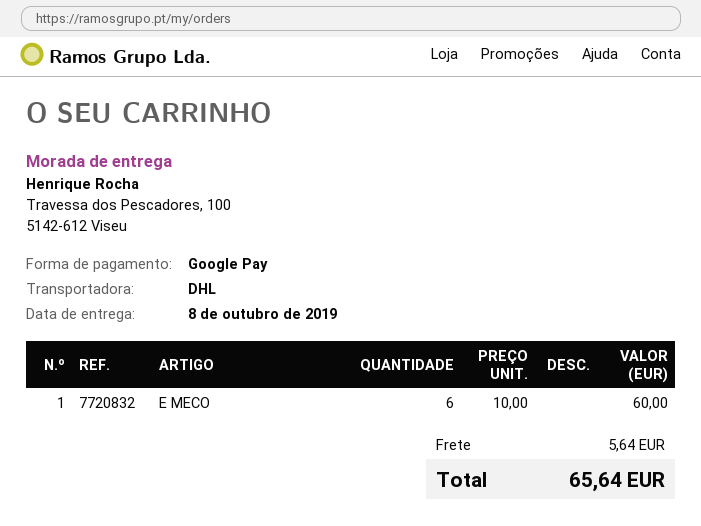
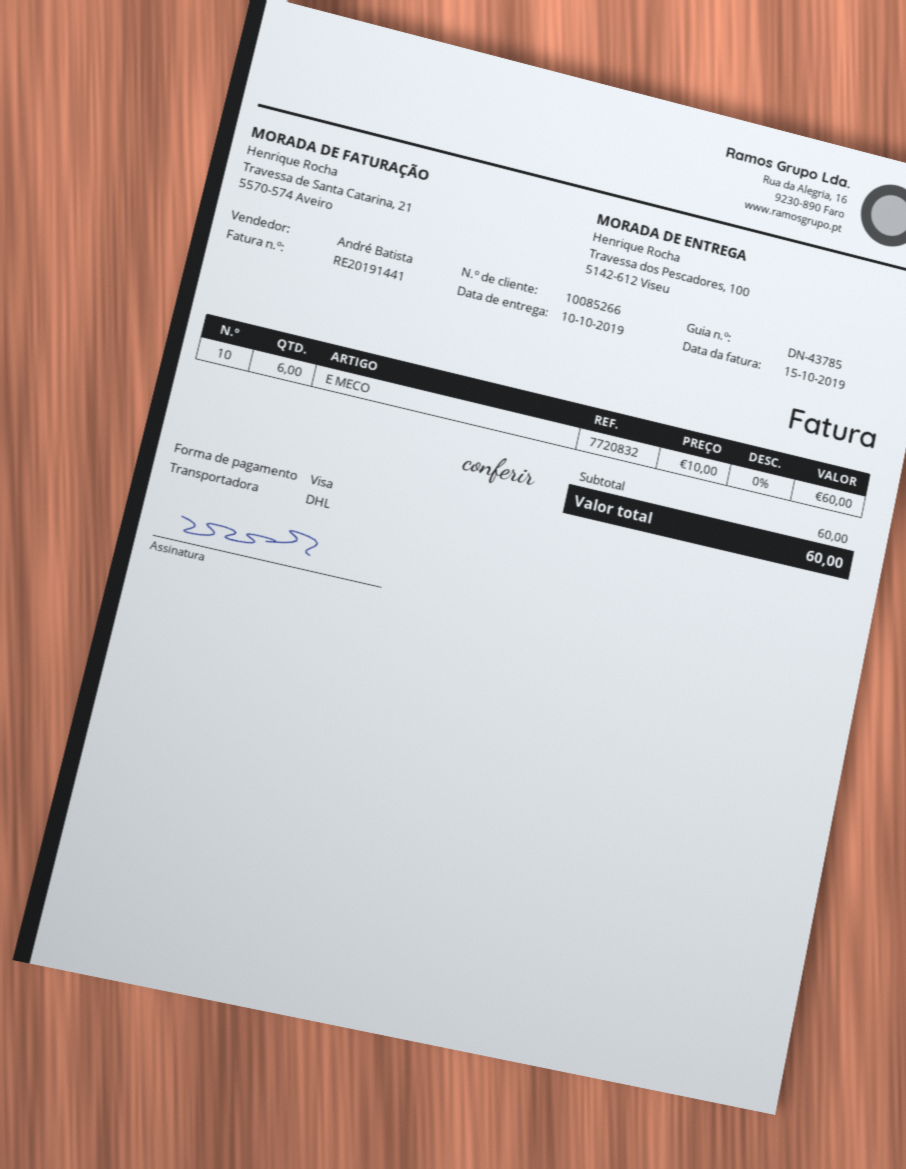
delivery date: 2019-10-08 -> 2019-10-10
payment method: Google Pay -> Visa
shipping: 5.64 -> none
total: 65.64 -> 60.00

